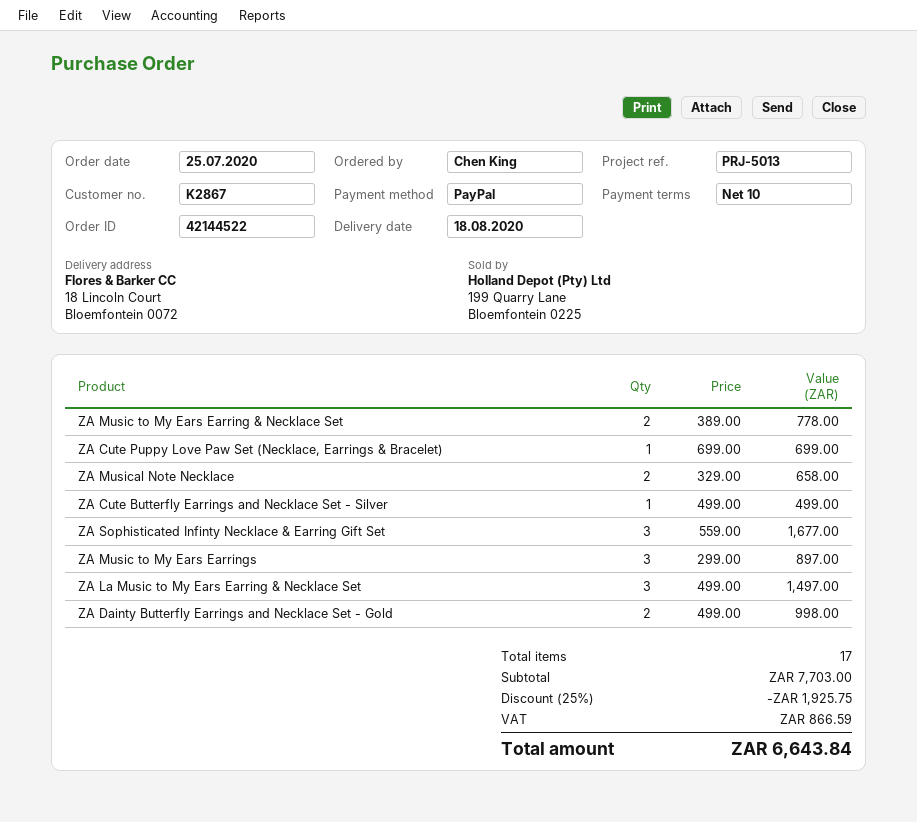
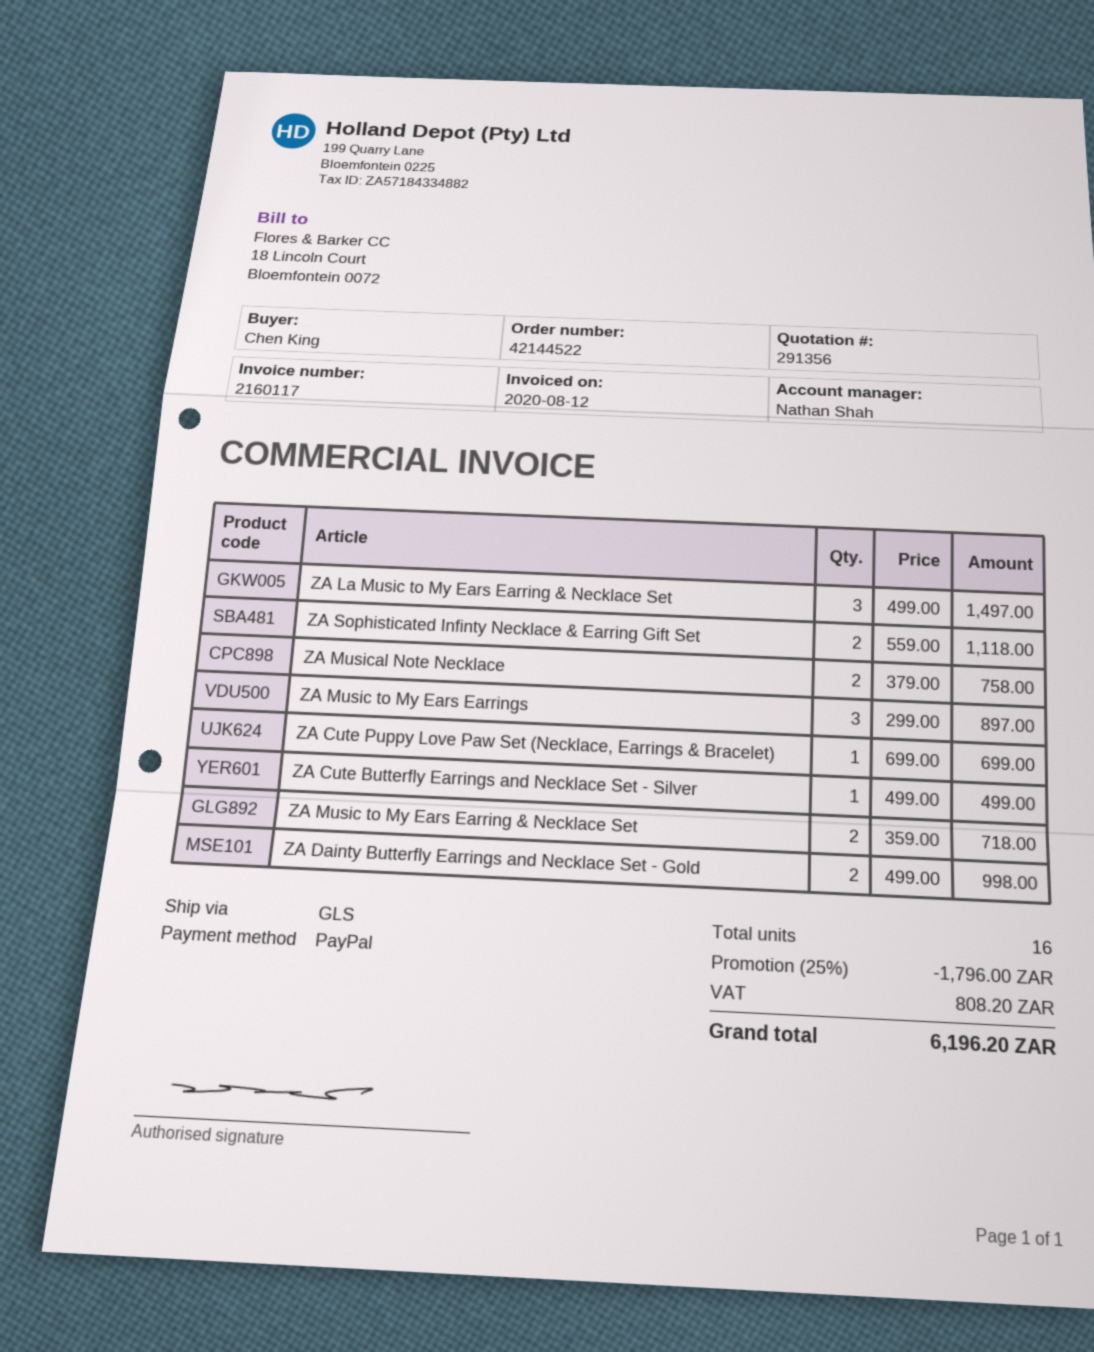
ZA Music to My Ears Earring & Necklace Set: 2 x 389.00 = 778.00 -> 2 x 359.00 = 718.00
ZA Musical Note Necklace: 2 x 329.00 = 658.00 -> 2 x 379.00 = 758.00
ZA Sophisticated Infinty Necklace & Earring Gift Set: 3 x 559.00 = 1677.00 -> 2 x 559.00 = 1118.00
total quantity: 17 -> 16
discount: 25% = 1925.75 -> 25% = 1796.00
tax: 866.59 -> 808.20
total: 6643.84 -> 6196.20

